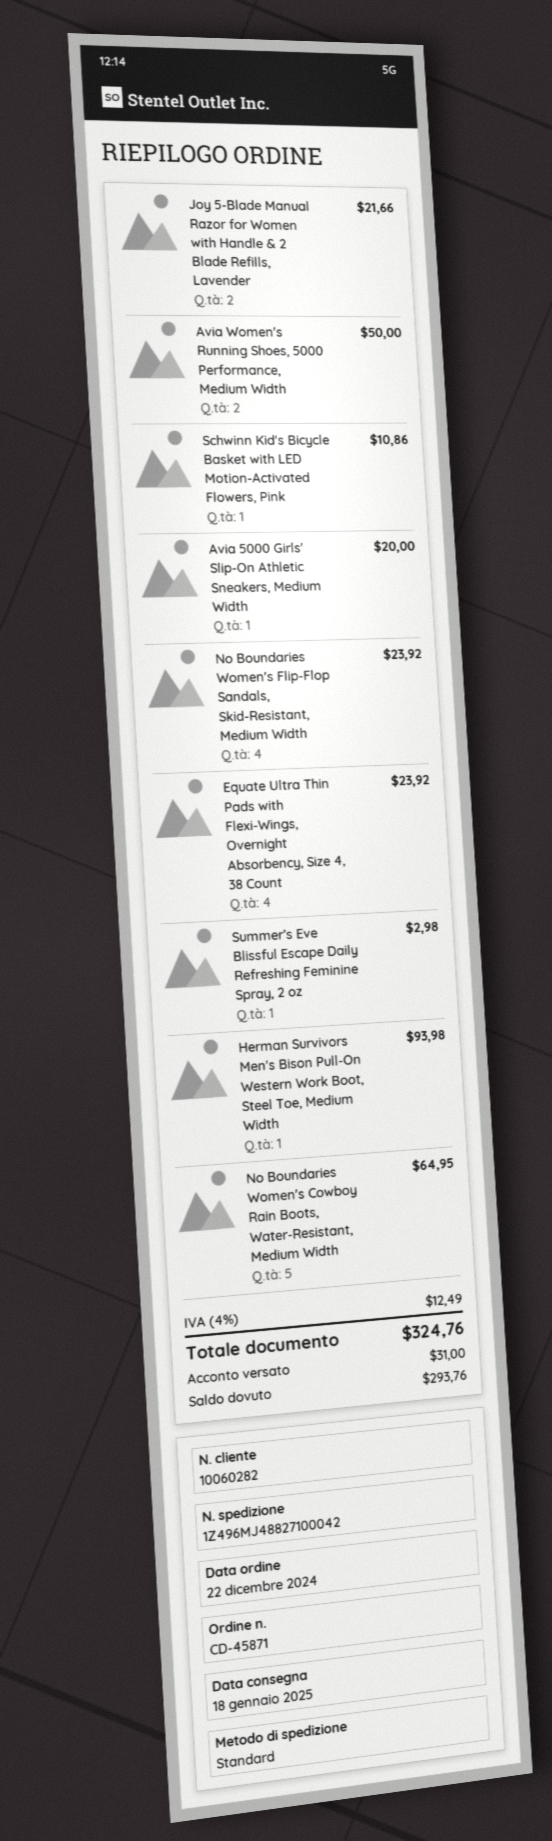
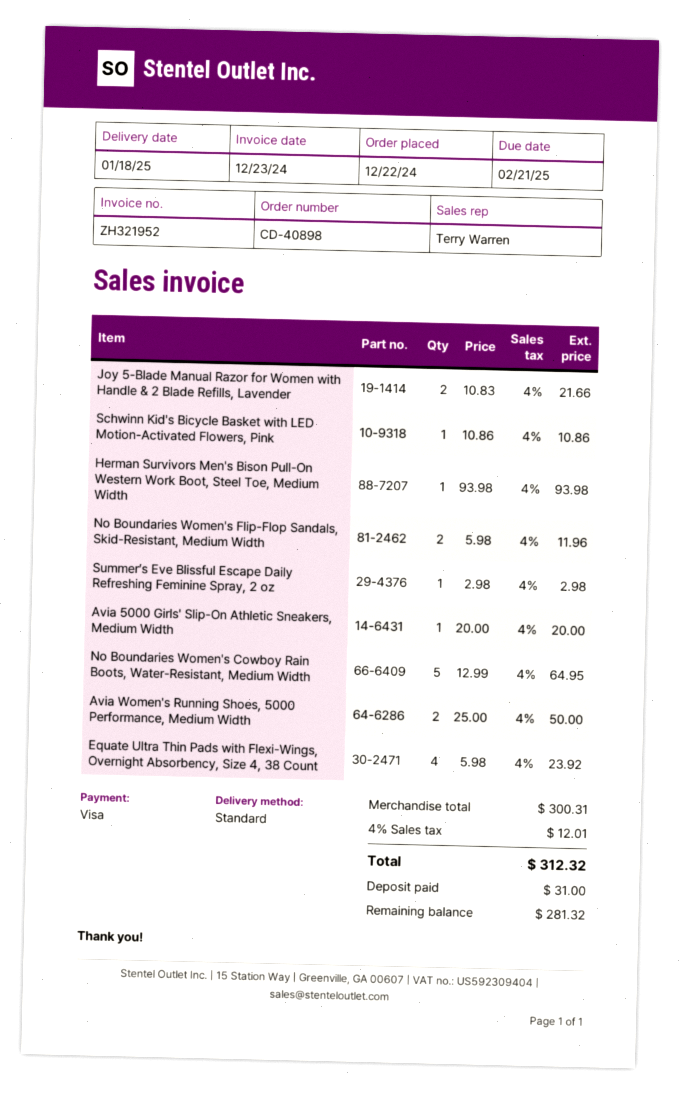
order number: CD-45871 -> CD-40898
No Boundaries Women's Flip-Flop Sandals, Skid-Resistant, Medium Width: 4 for 23.92 -> 2 for 11.96
tax: 4% = 12.49 -> 4% = 12.01
total: 324.76 -> 312.32
balance: 293.76 -> 281.32

